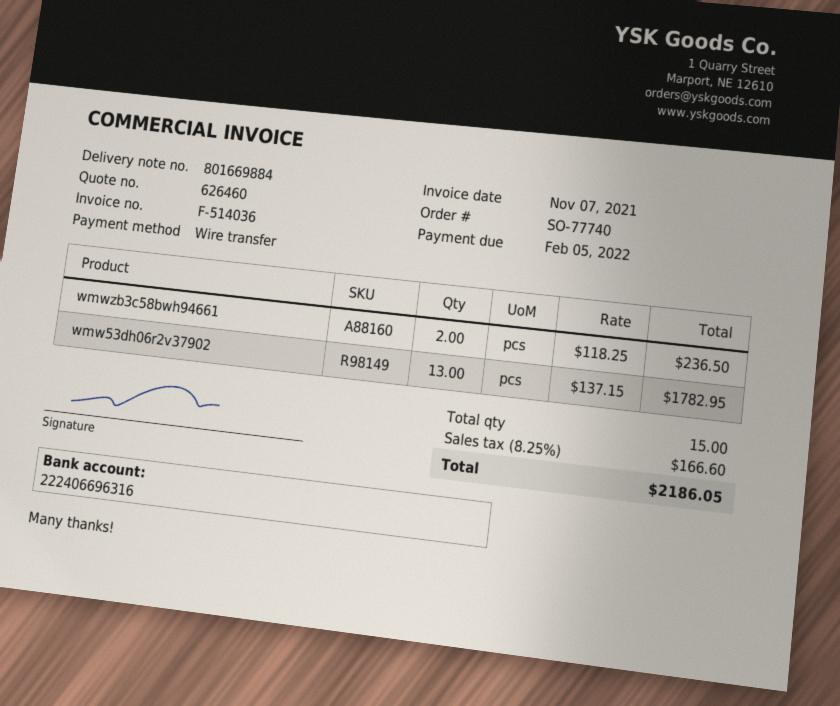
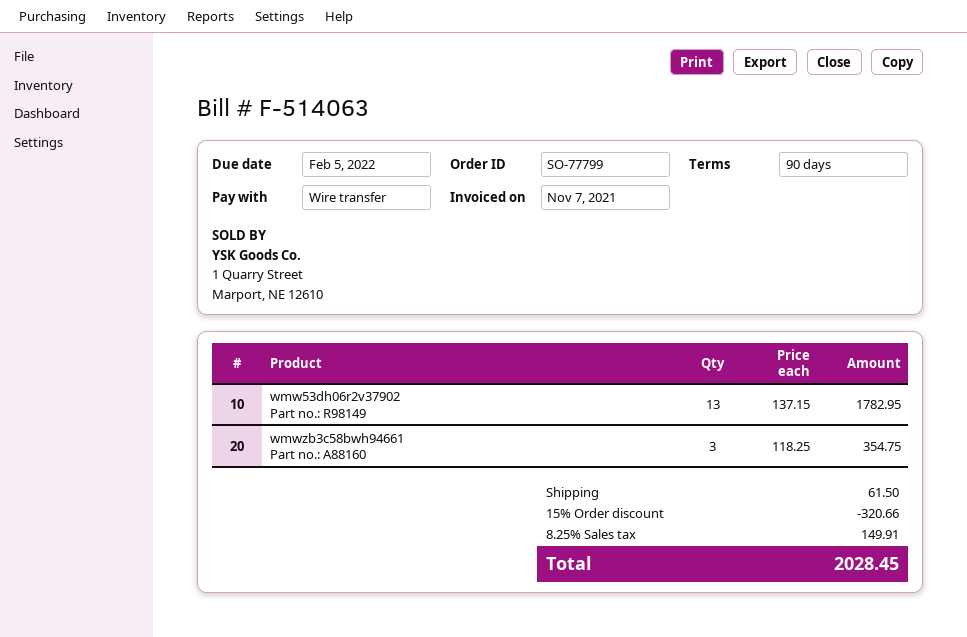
order number: SO-77740 -> SO-77799
invoice number: F-514036 -> F-514063
wmwzb3c58bwh94661: 2 x 118.25 = 236.50 -> 3 x 118.25 = 354.75
discount: none -> 15% = 320.66
shipping: none -> 61.50
tax: 8.25% = 166.60 -> 8.25% = 149.91
total: 2186.05 -> 2028.45

